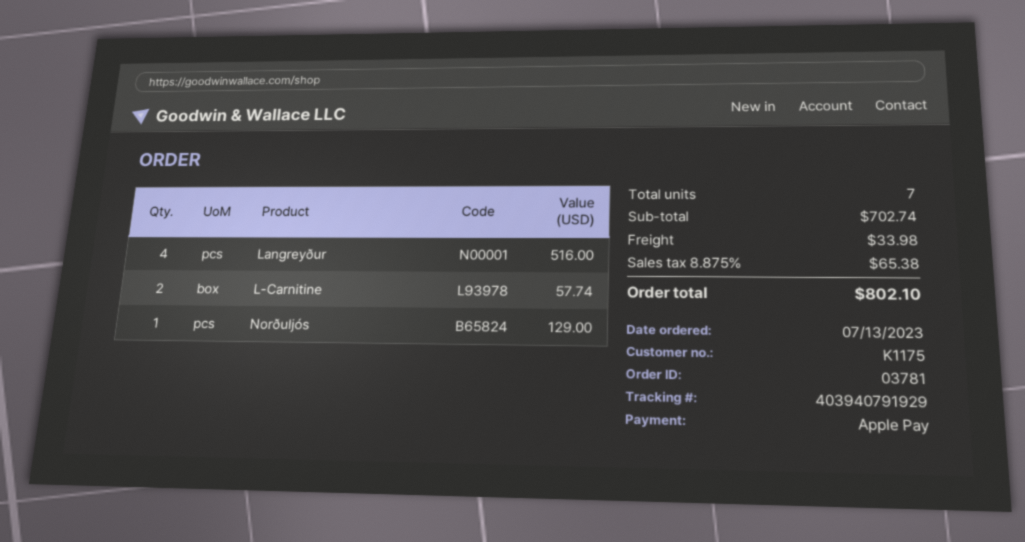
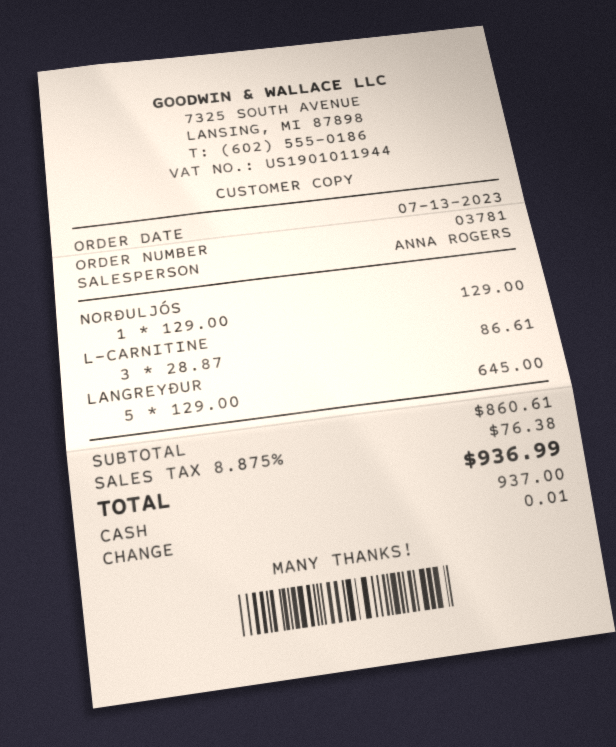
payment method: Apple Pay -> cash
Langreyður: 4 for 516.00 -> 5 for 645.00
L-Carnitine: 2 for 57.74 -> 3 for 86.61
subtotal: 702.74 -> 860.61
shipping: 33.98 -> none
tax: 8.875% = 65.38 -> 8.875% = 76.38
total: 802.10 -> 936.99

